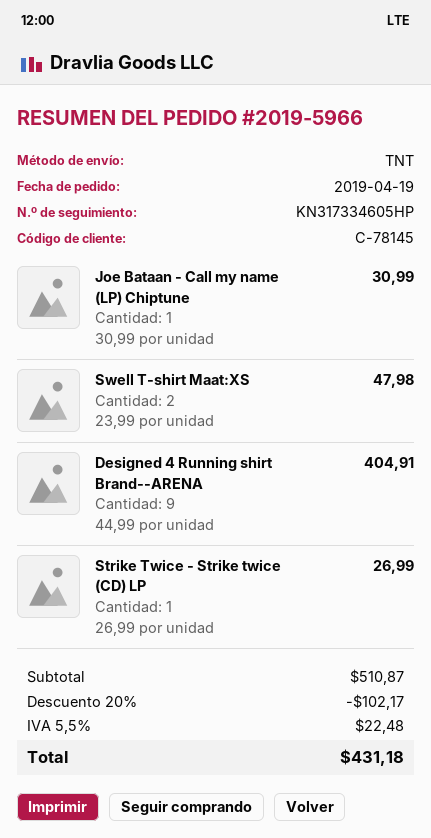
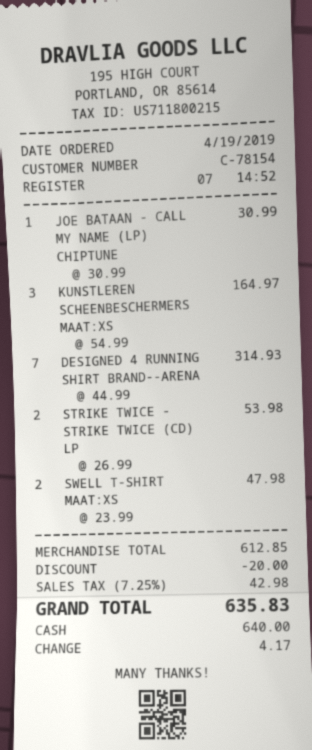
customer number: C-78145 -> C-78154
Designed 4 Running shirt Brand--ARENA: 9 x 44.99 = 404.91 -> 7 x 44.99 = 314.93
Strike Twice - Strike twice (CD) LP: 1 x 26.99 = 26.99 -> 2 x 26.99 = 53.98
KUNSTLEREN SCHEENBESCHERMERS MAAT:XS: none -> 3 x 54.99 = 164.97
subtotal: 510.87 -> 612.85
discount: 102.17 -> 20.00
tax: 5.5% = 22.48 -> 7.25% = 42.98
total: 431.18 -> 635.83

